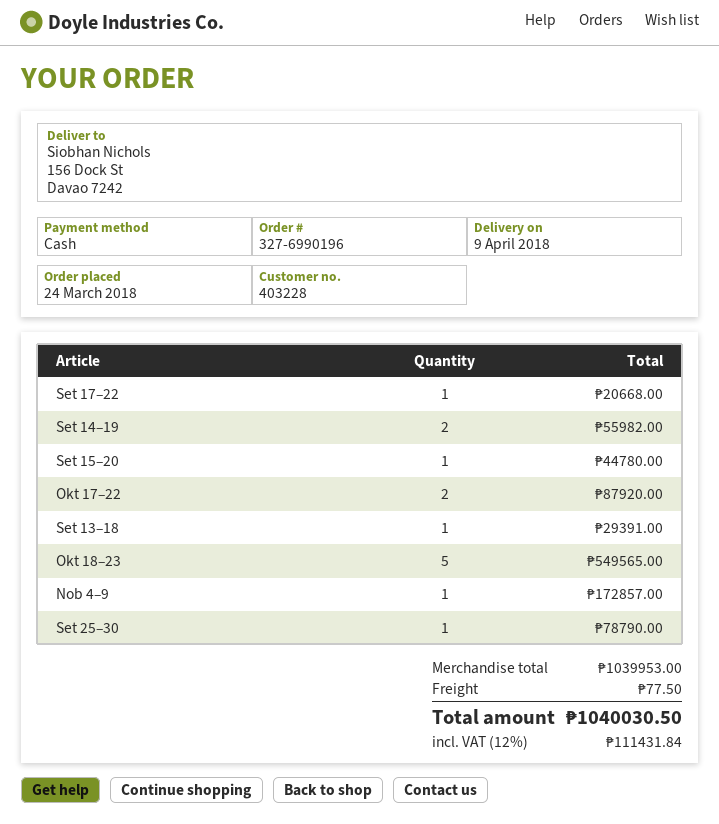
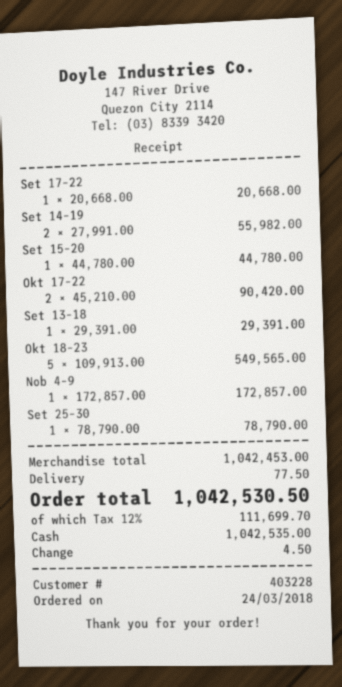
Okt 17–22: 2 for 87920.00 -> 2 for 90420.00
subtotal: 1039953.00 -> 1042453.00
tax: 12% = 111431.84 -> 12% = 111699.70
total: 1040030.50 -> 1042530.50

